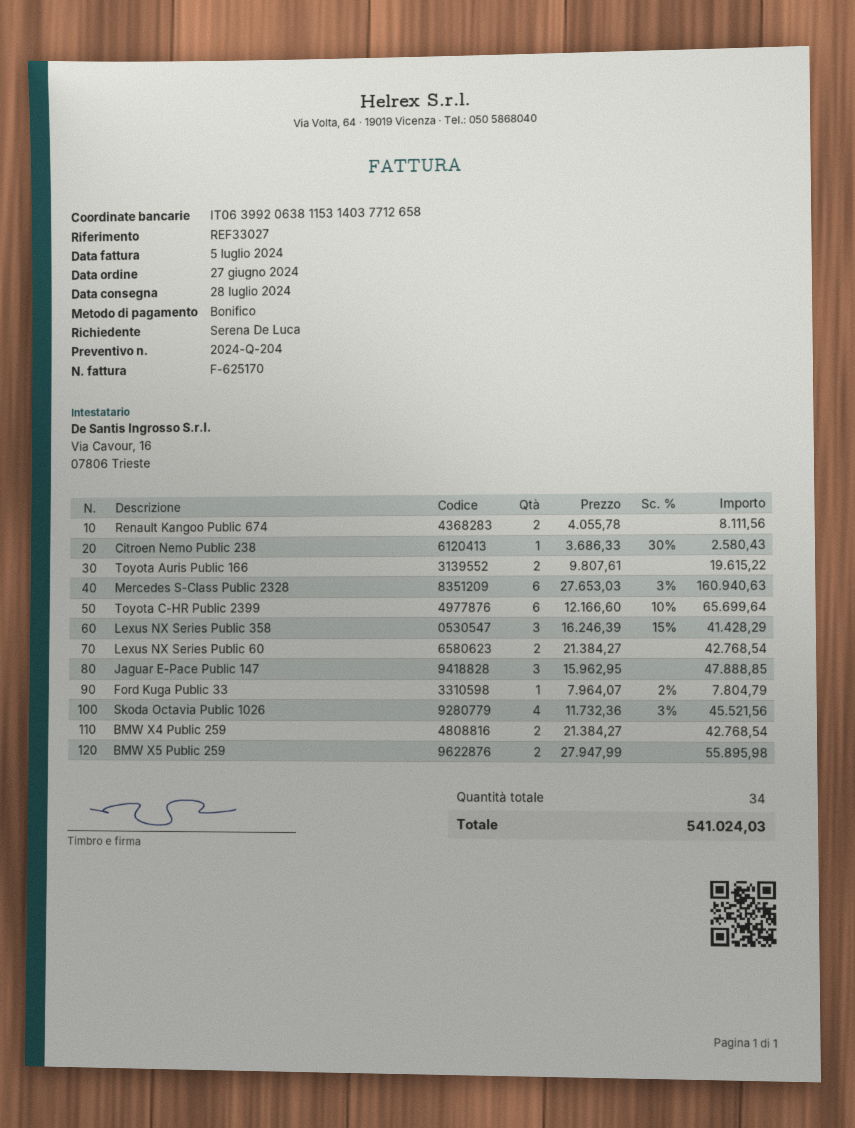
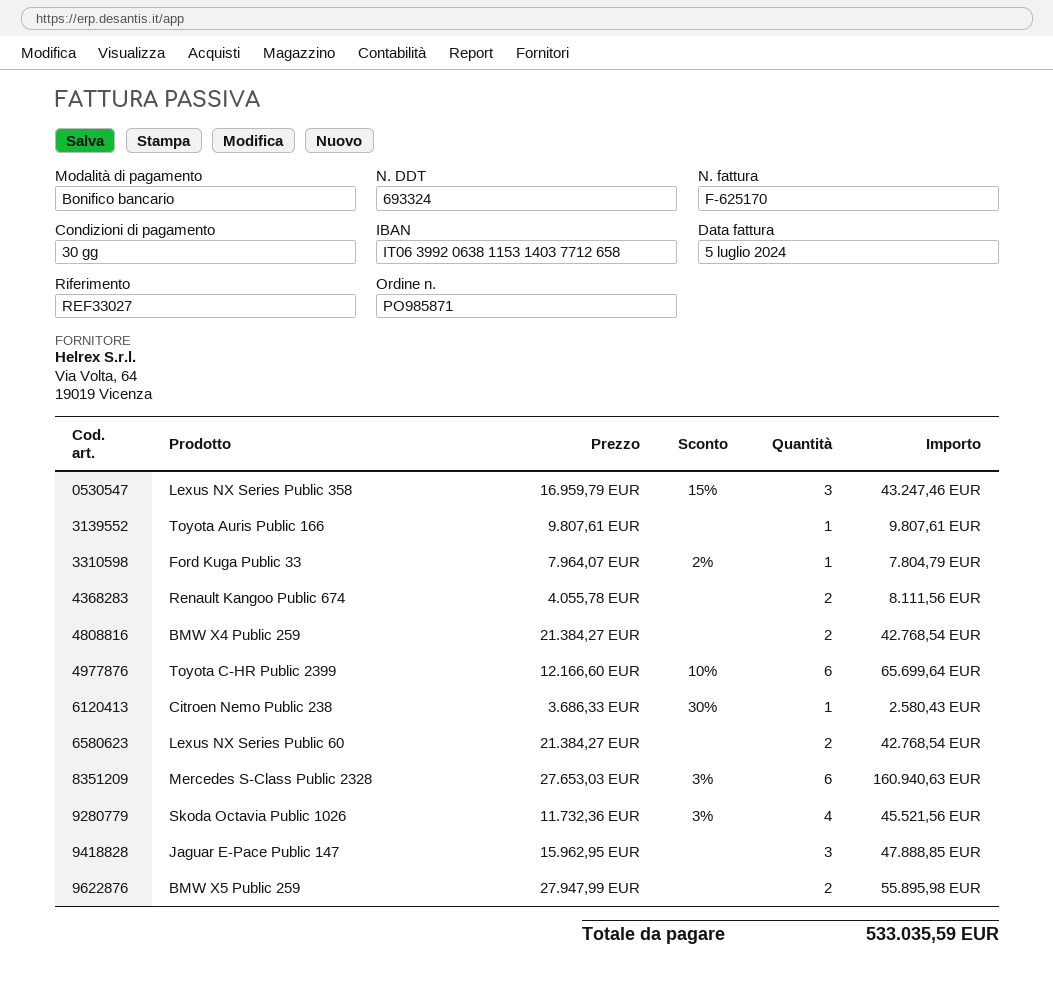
Toyota Auris Public 166: 2 x 9807.61 = 19615.22 -> 1 x 9807.61 = 9807.61
Lexus NX Series Public 358: 3 x 16246.39 - 15% = 41428.29 -> 3 x 16959.79 - 15% = 43247.46
total: 541024.03 -> 533035.59

